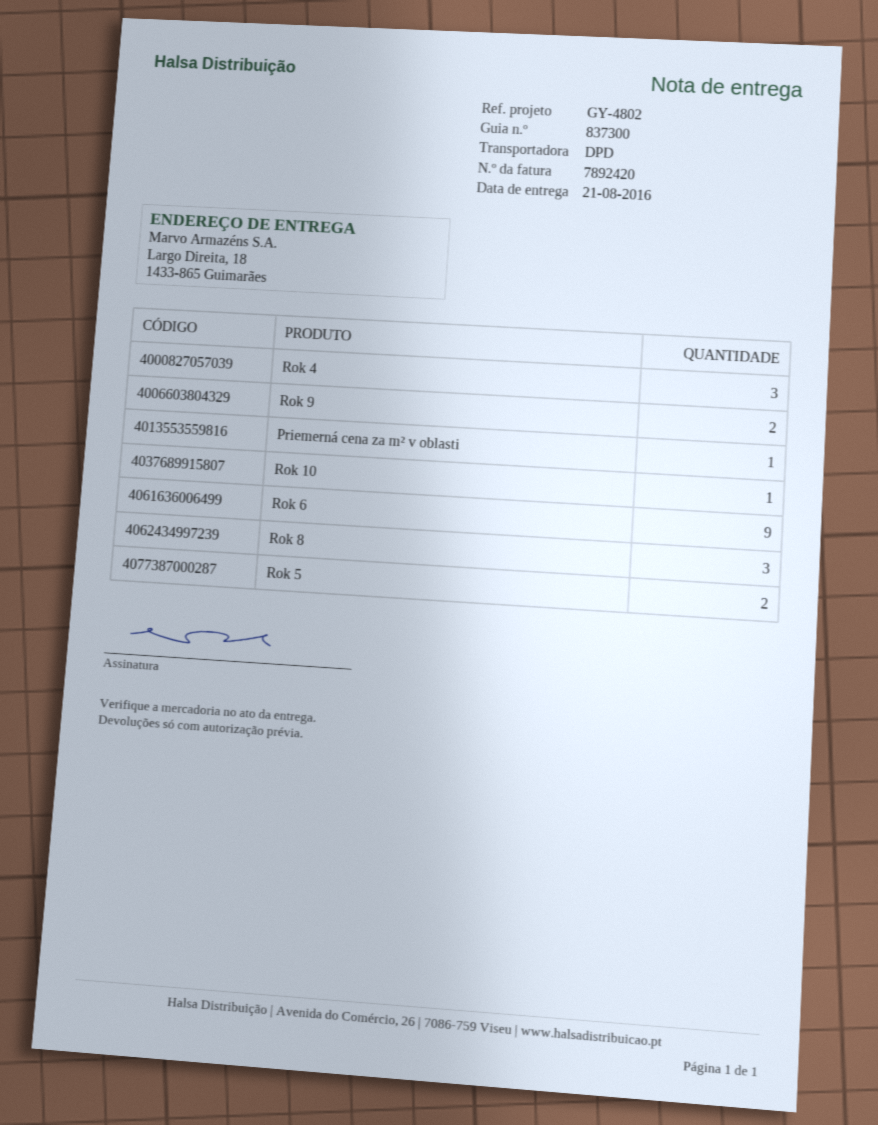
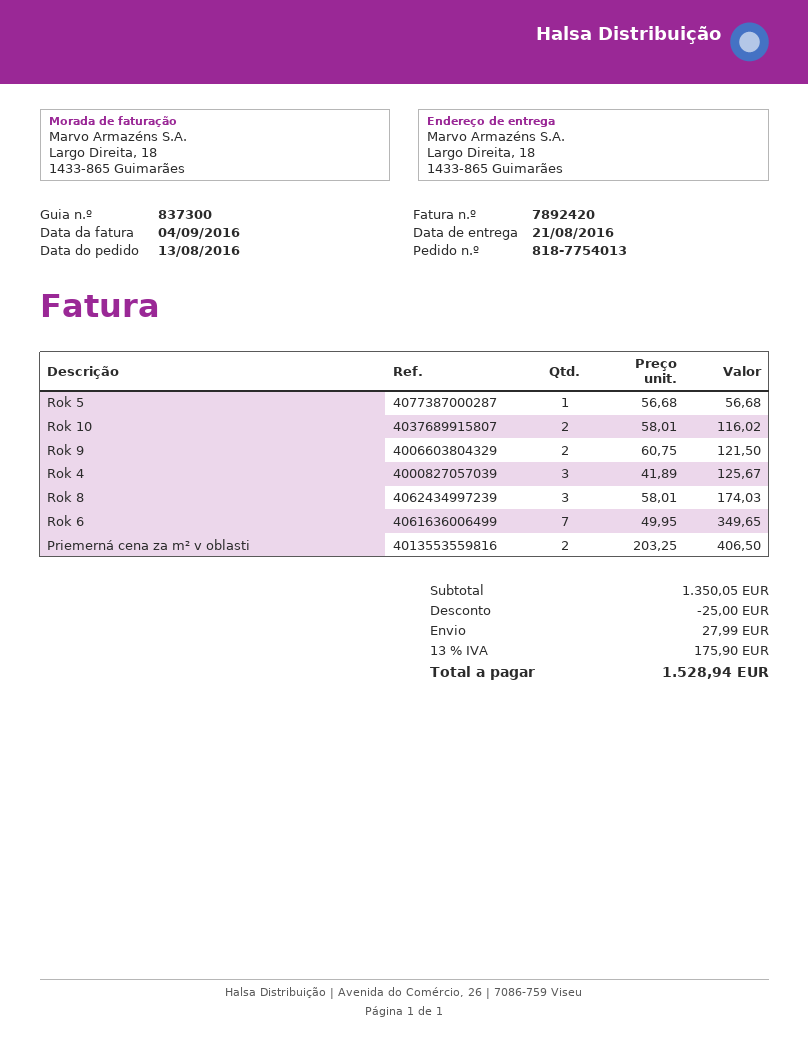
Priemerná cena za m² v oblasti: 1 -> 2
Rok 10: 1 -> 2
Rok 6: 9 -> 7
Rok 5: 2 -> 1

